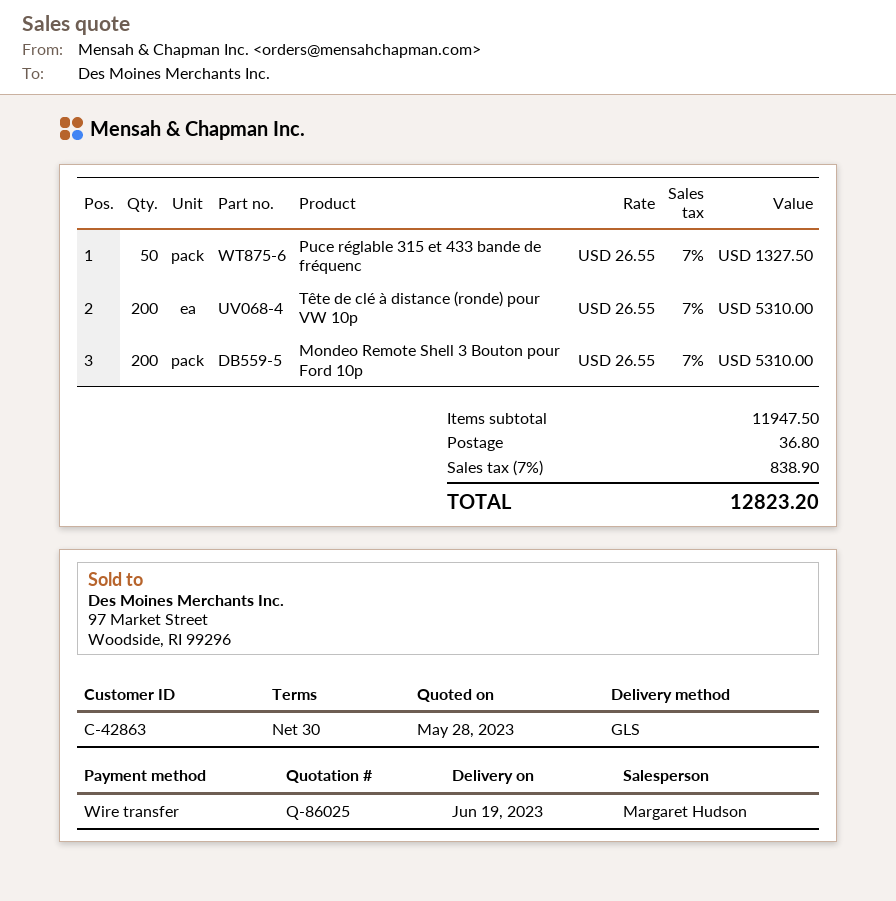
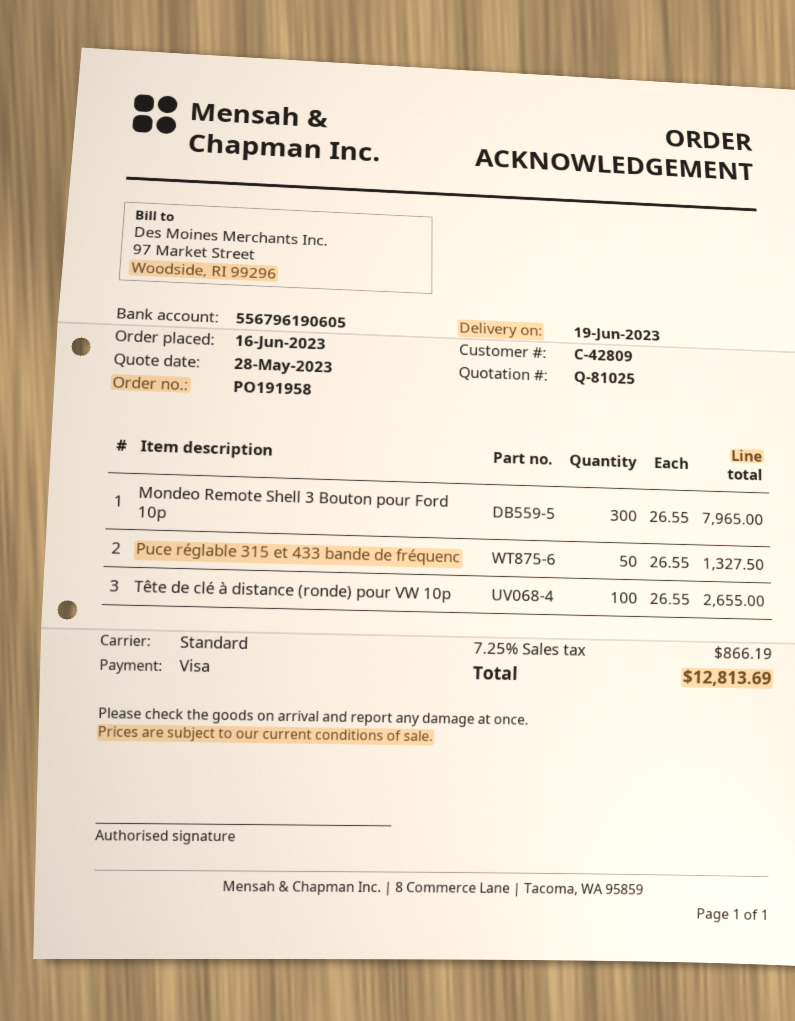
quote number: Q-86025 -> Q-81025
customer number: C-42863 -> C-42809
payment method: bank transfer -> Visa
shipping method: GLS -> standard
Tête de clé à distance (ronde) pour VW 10p: 200 x 26.55 = 5310.00 -> 100 x 26.55 = 2655.00
Mondeo Remote Shell 3 Bouton pour Ford 10p: 200 x 26.55 = 5310.00 -> 300 x 26.55 = 7965.00
shipping: 36.80 -> none
tax: 7% = 838.90 -> 7.25% = 866.19
total: 12823.20 -> 12813.69

